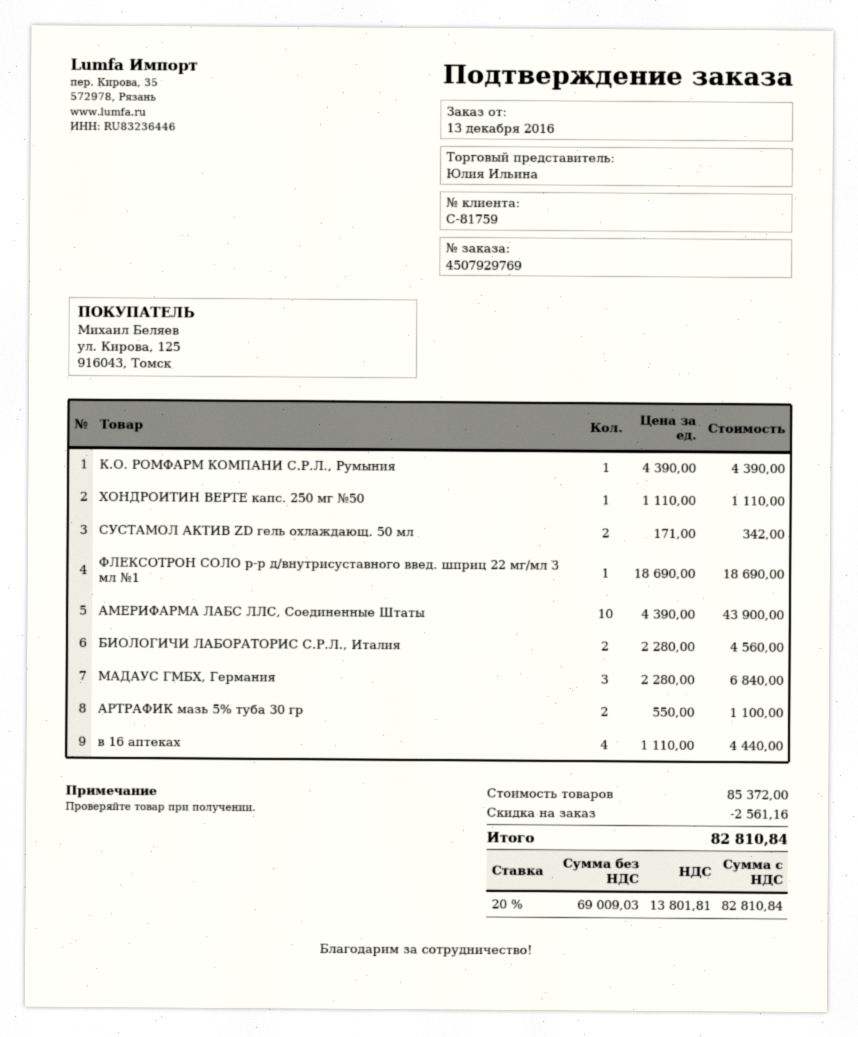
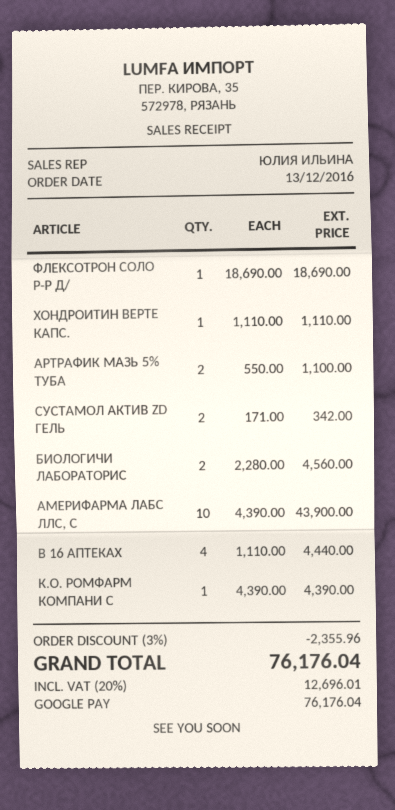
МАДАУС ГМБХ, Германия: 3 x 2280.00 = 6840.00 -> none
discount: 2561.16 -> 2355.96
tax: 20% = 13801.81 -> 20% = 12696.01
total: 82810.84 -> 76176.04

